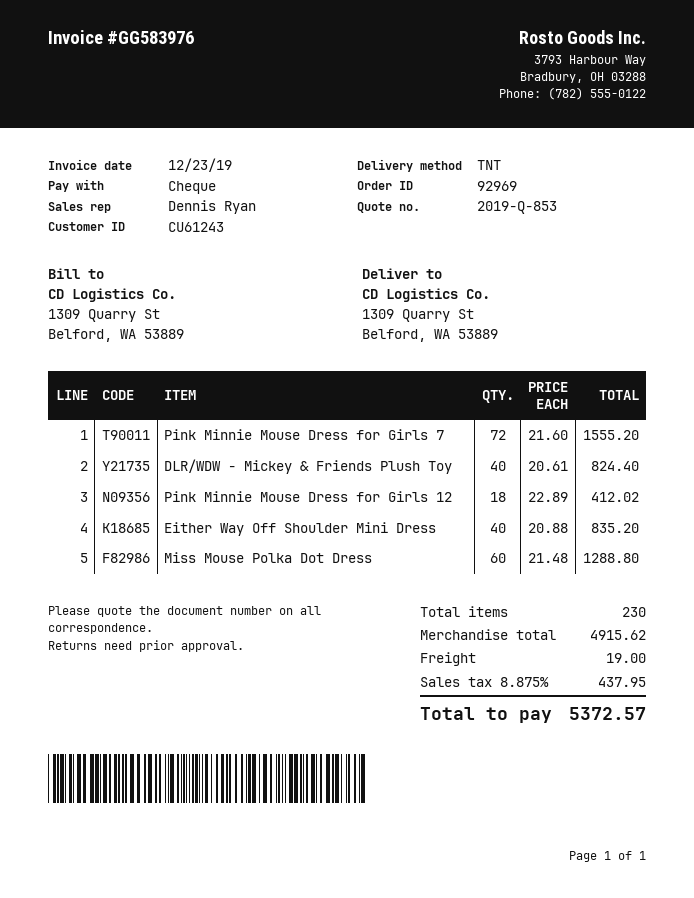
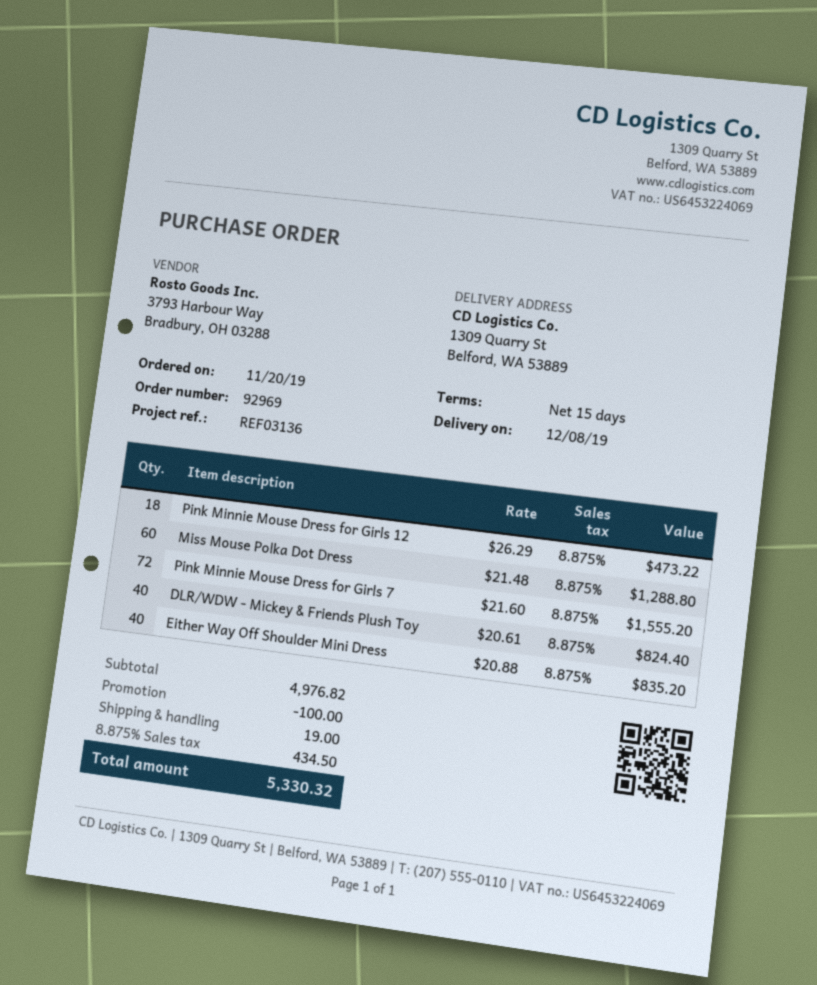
Pink Minnie Mouse Dress for Girls 12: 18 x 22.89 = 412.02 -> 18 x 26.29 = 473.22
subtotal: 4915.62 -> 4976.82
discount: none -> 100.00
tax: 8.875% = 437.95 -> 8.875% = 434.50
total: 5372.57 -> 5330.32

